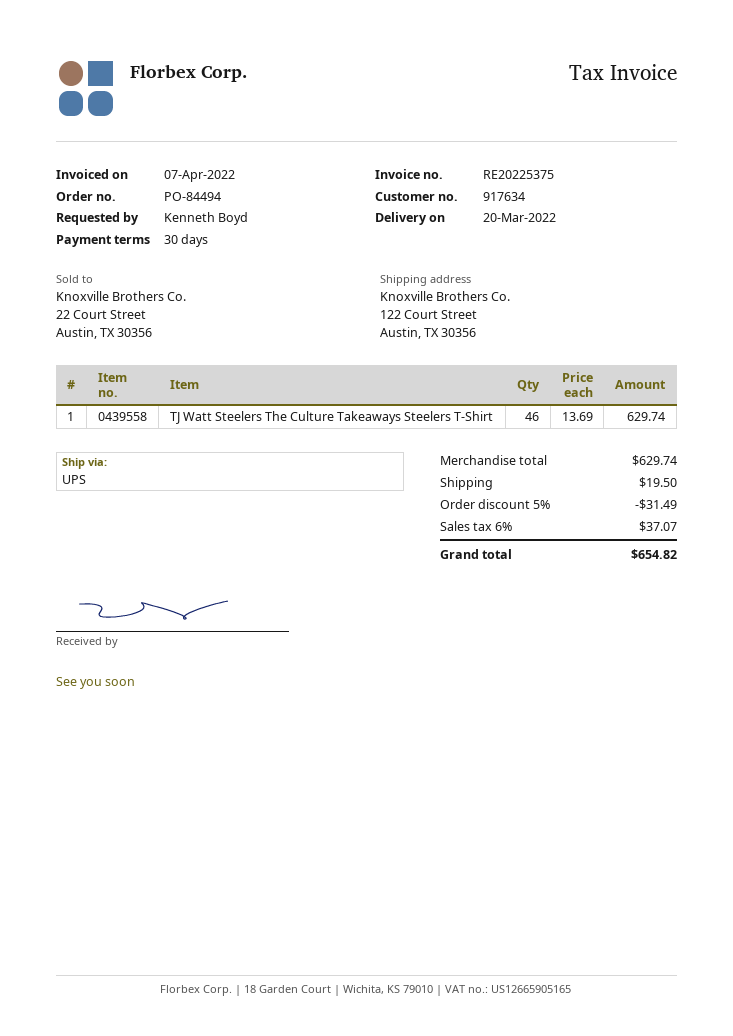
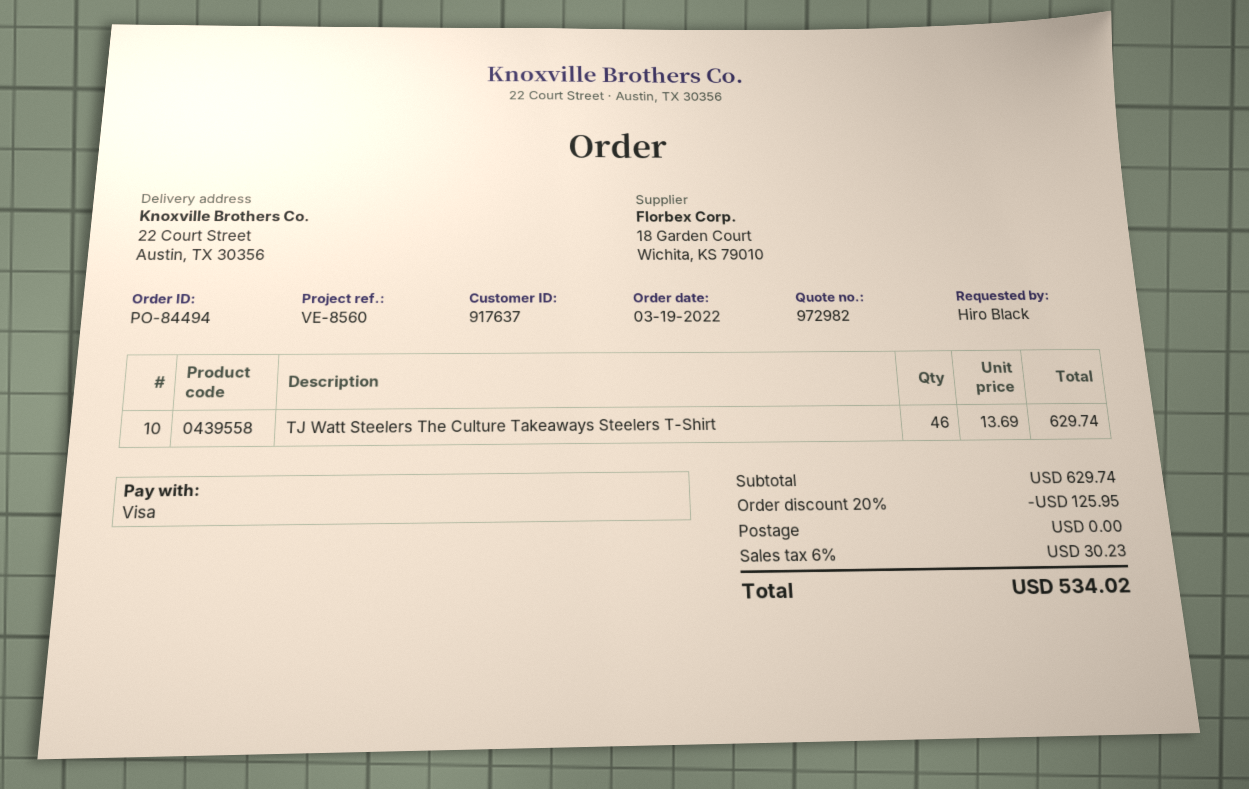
customer number: 917634 -> 917637
ordered by: Kenneth Boyd -> Hiro Black
ship to: 122 Court Street, Austin, TX 30356 -> 22 Court Street, Austin, TX 30356
discount: 5% = 31.49 -> 20% = 125.95
shipping: 19.50 -> 0.00
tax: 6% = 37.07 -> 6% = 30.23
total: 654.82 -> 534.02

